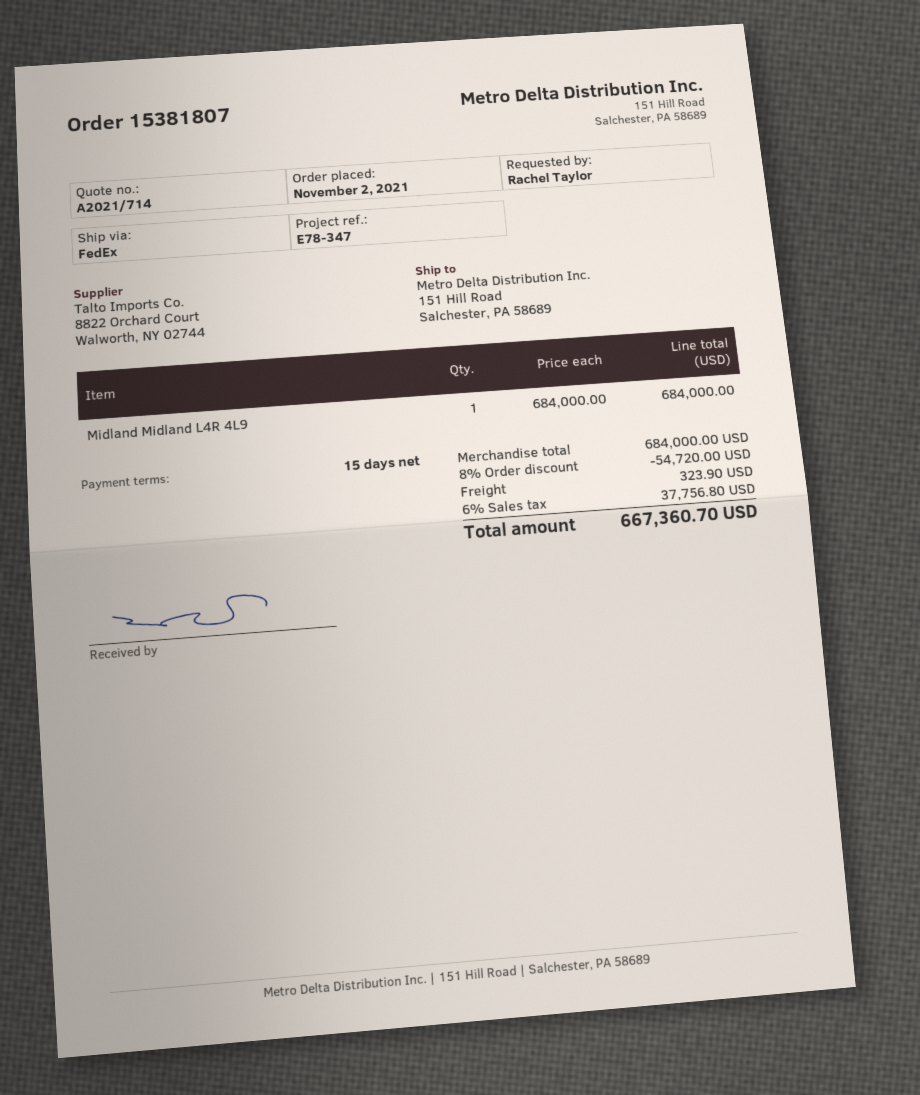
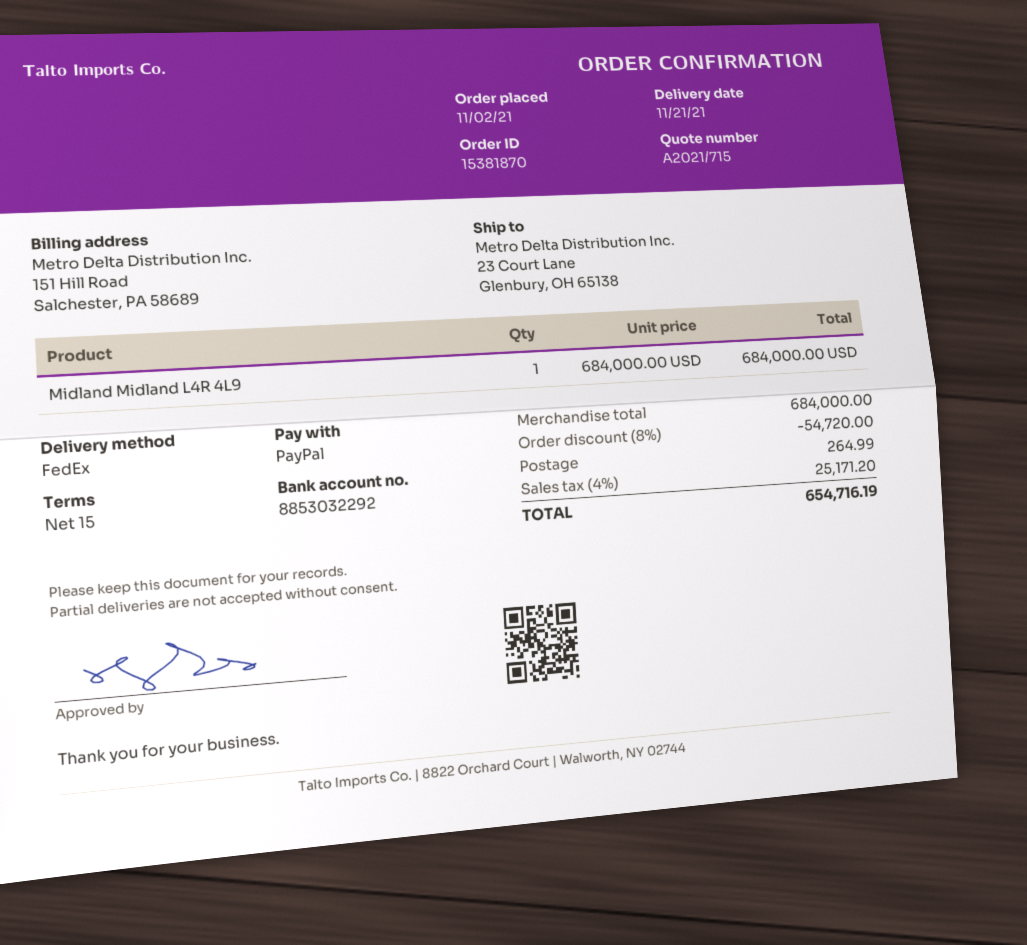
quote number: A2021/714 -> A2021/715
order number: 15381807 -> 15381870
ship to: 151 Hill Road, Salchester, PA 58689 -> 23 Court Lane, Glenbury, OH 65138
shipping: 323.90 -> 264.99
tax: 6% = 37756.80 -> 4% = 25171.20
total: 667360.70 -> 654716.19

